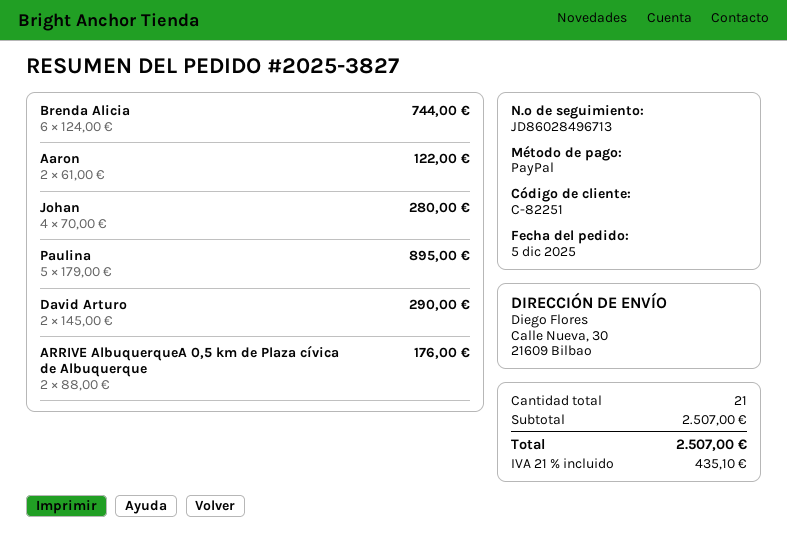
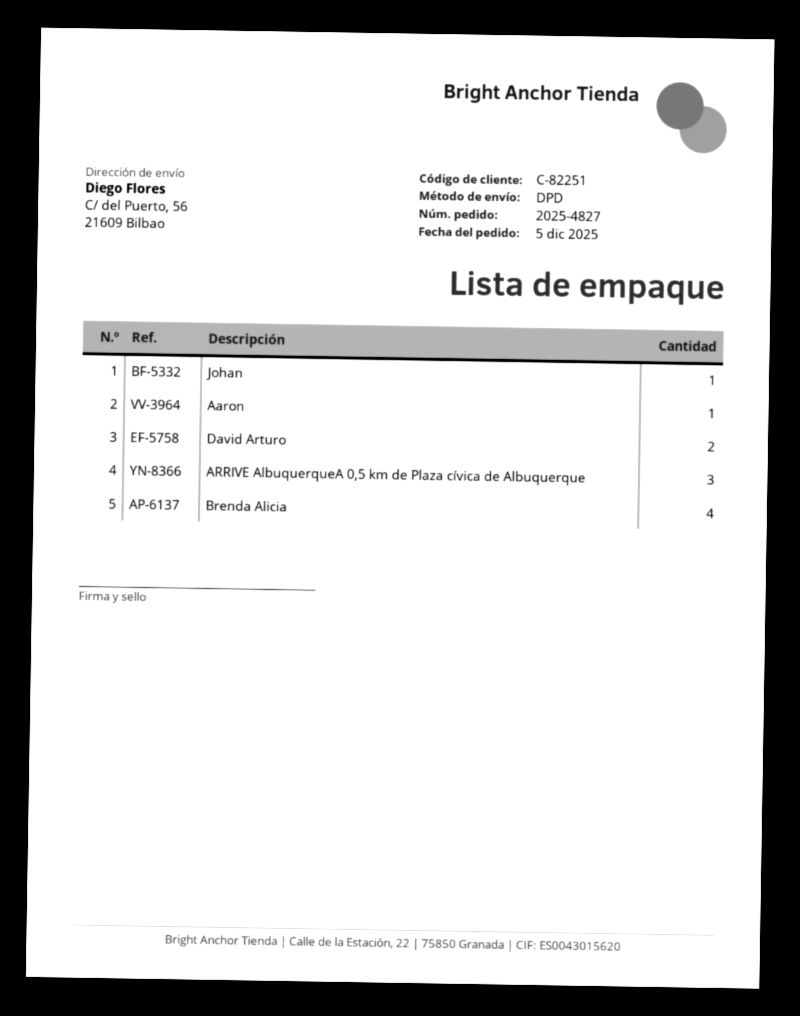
order number: 2025-3827 -> 2025-4827
ship to: Calle Nueva, 30, 21609 Bilbao -> C/ del Puerto, 56, 21609 Bilbao
Brenda Alicia: 6 -> 4
Aaron: 2 -> 1
Johan: 4 -> 1
Paulina: 5 -> none
ARRIVE AlbuquerqueA 0,5 km de Plaza cívica de Albuquerque: 2 -> 3

